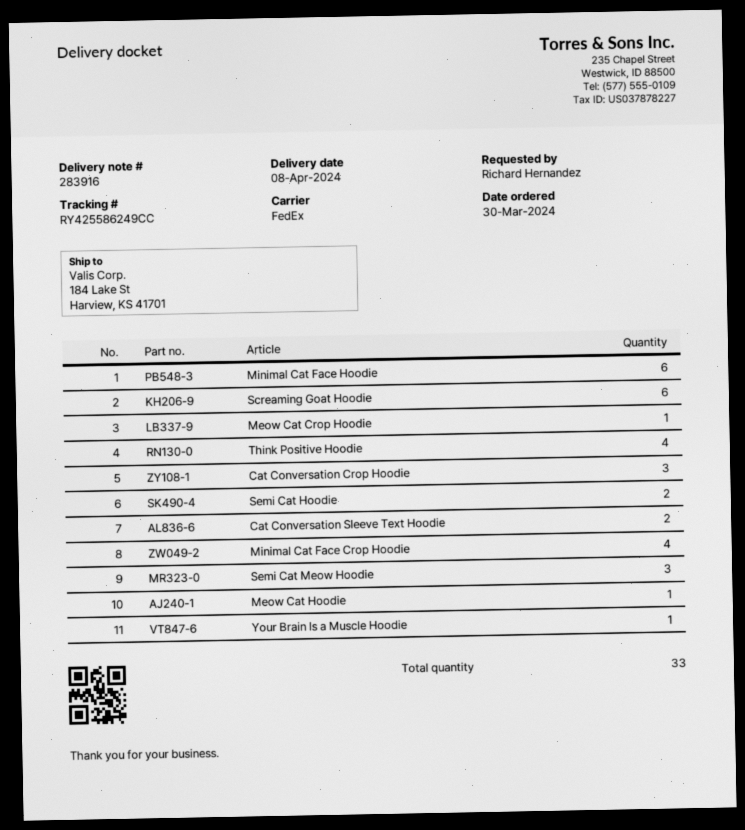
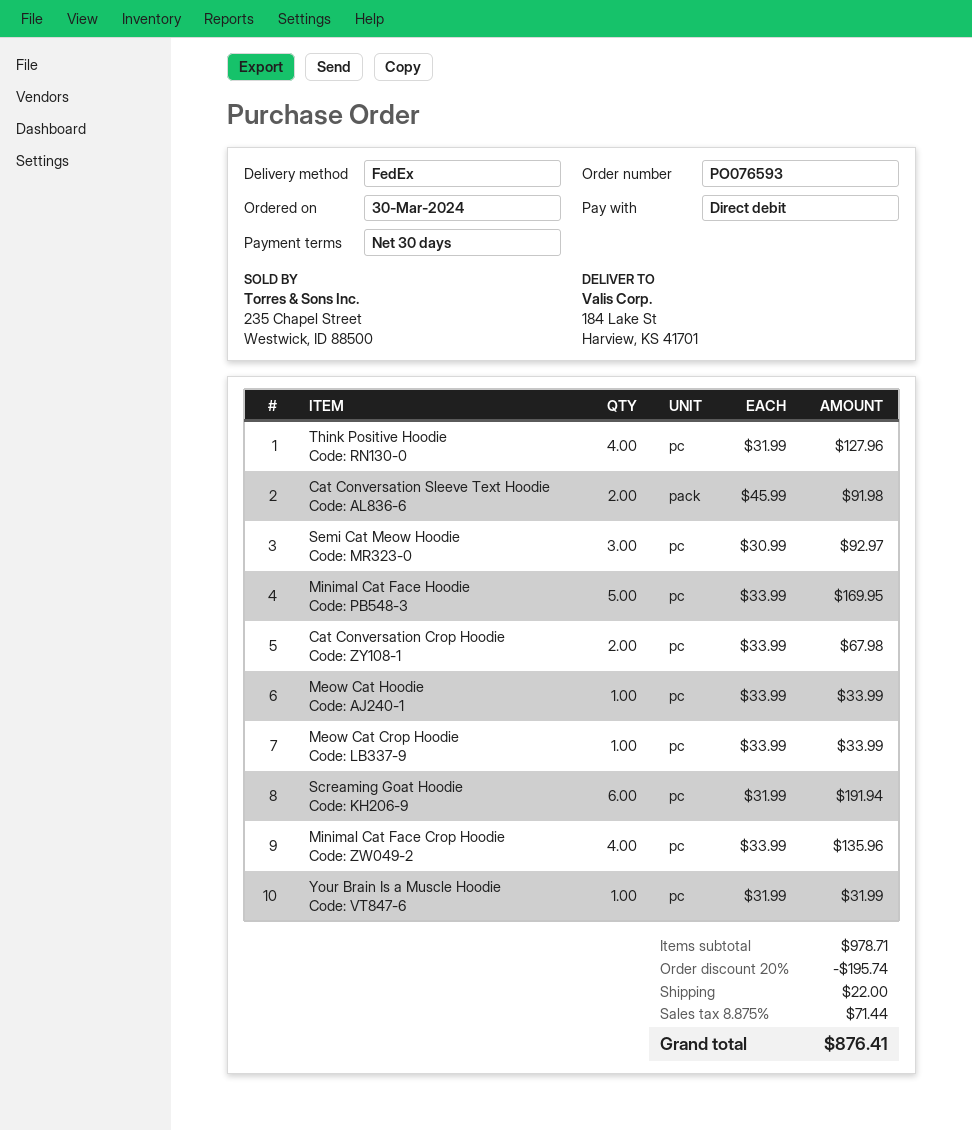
Minimal Cat Face Hoodie: 6 -> 5
Cat Conversation Crop Hoodie: 3 -> 2
Semi Cat Hoodie: 2 -> none

